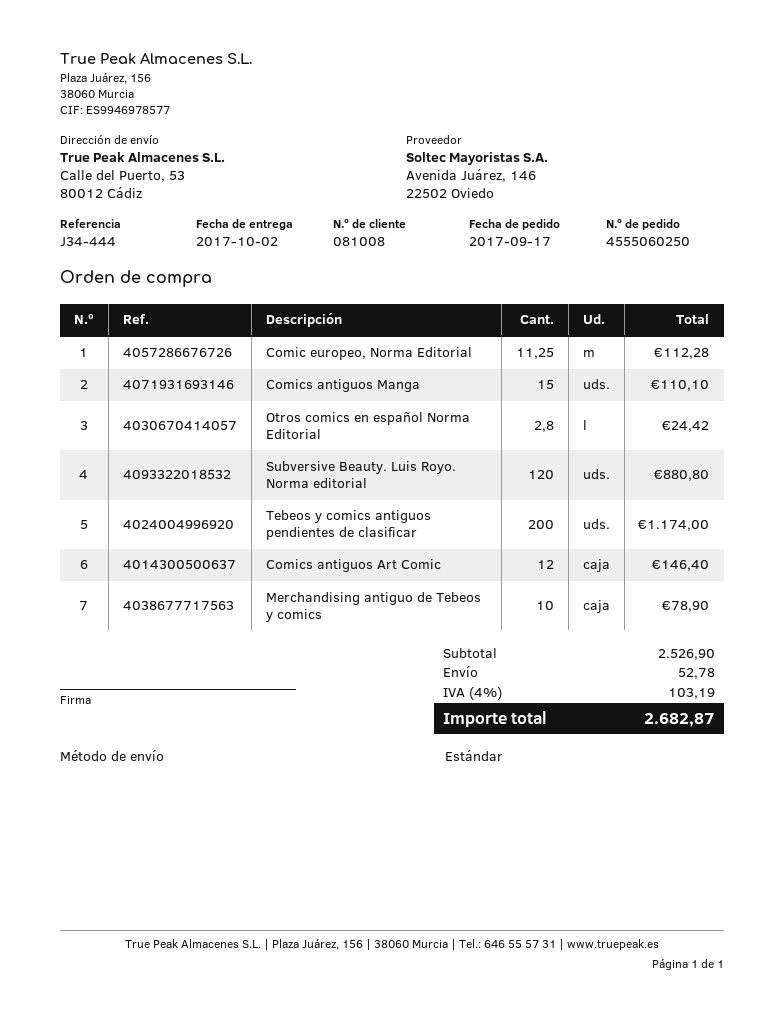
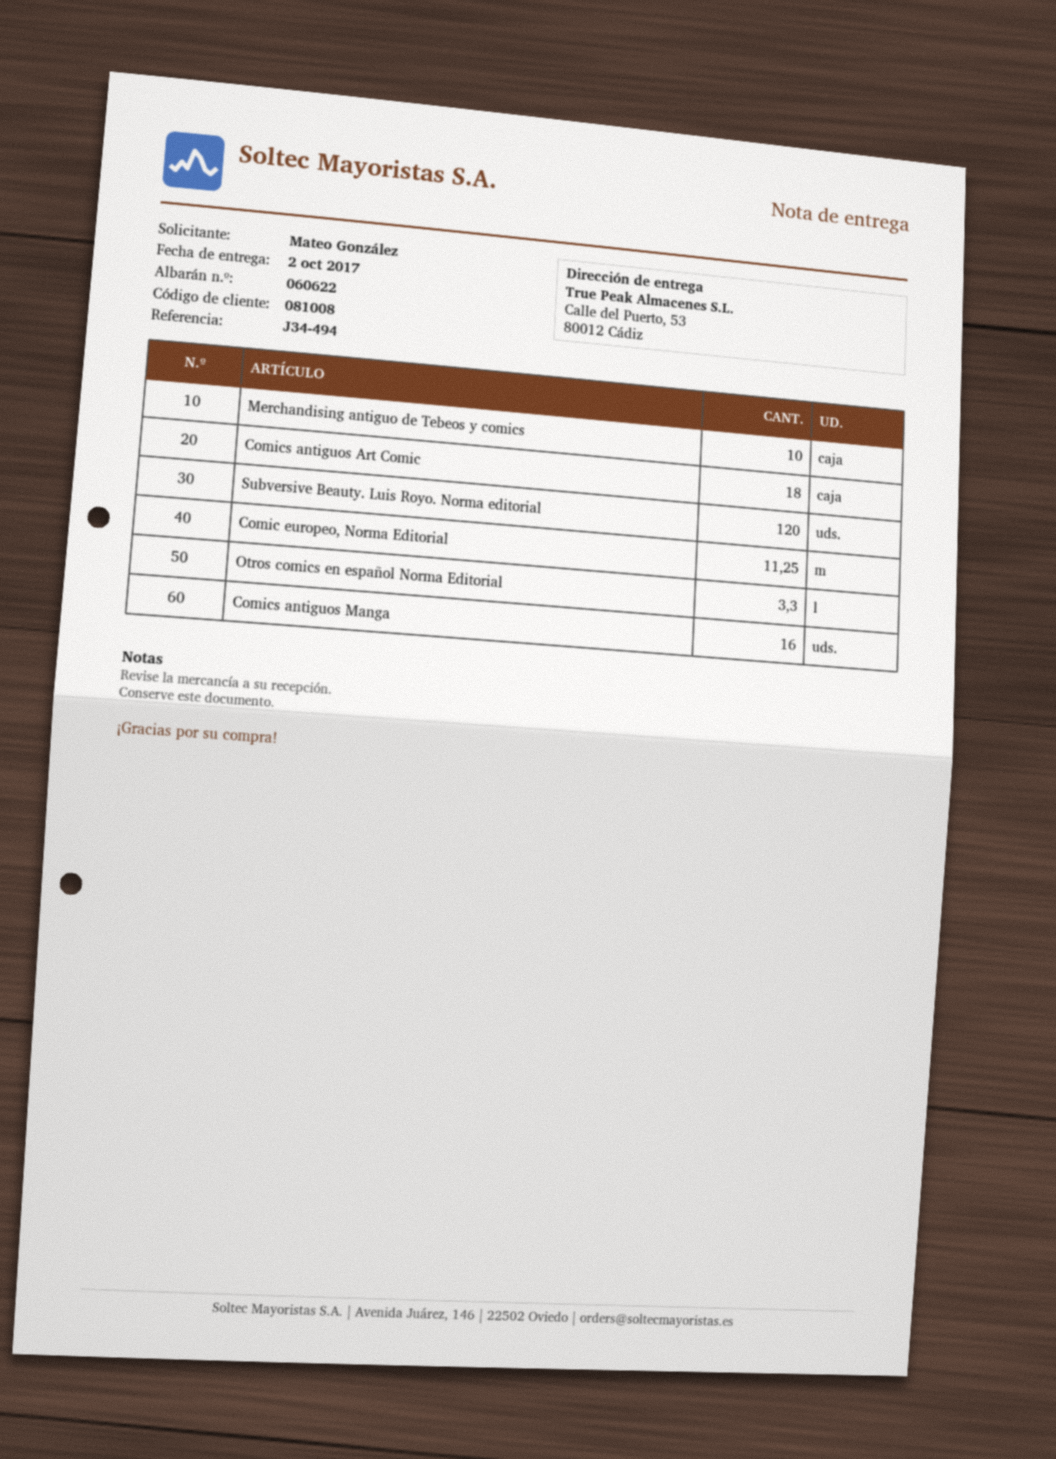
reference: J34-444 -> J34-494
Comics antiguos Manga: 15 -> 16
Otros comics en español Norma Editorial: 2.8 -> 3.3
Tebeos y comics antiguos pendientes de clasificar: 200 -> none
Comics antiguos Art Comic: 12 -> 18

